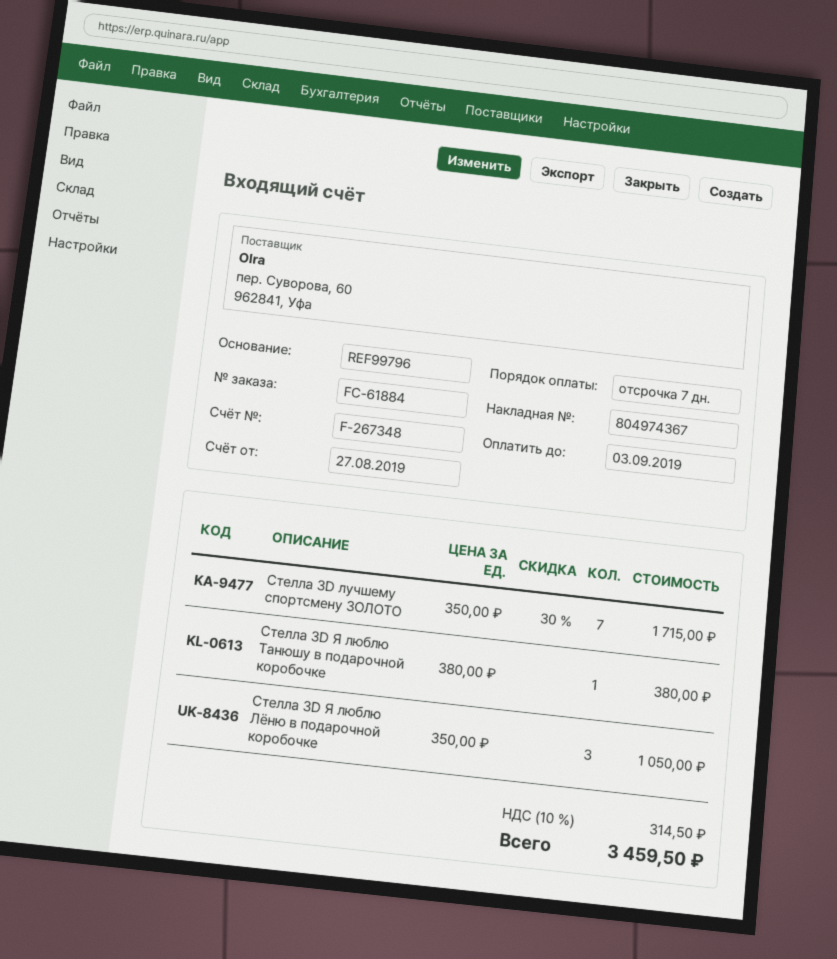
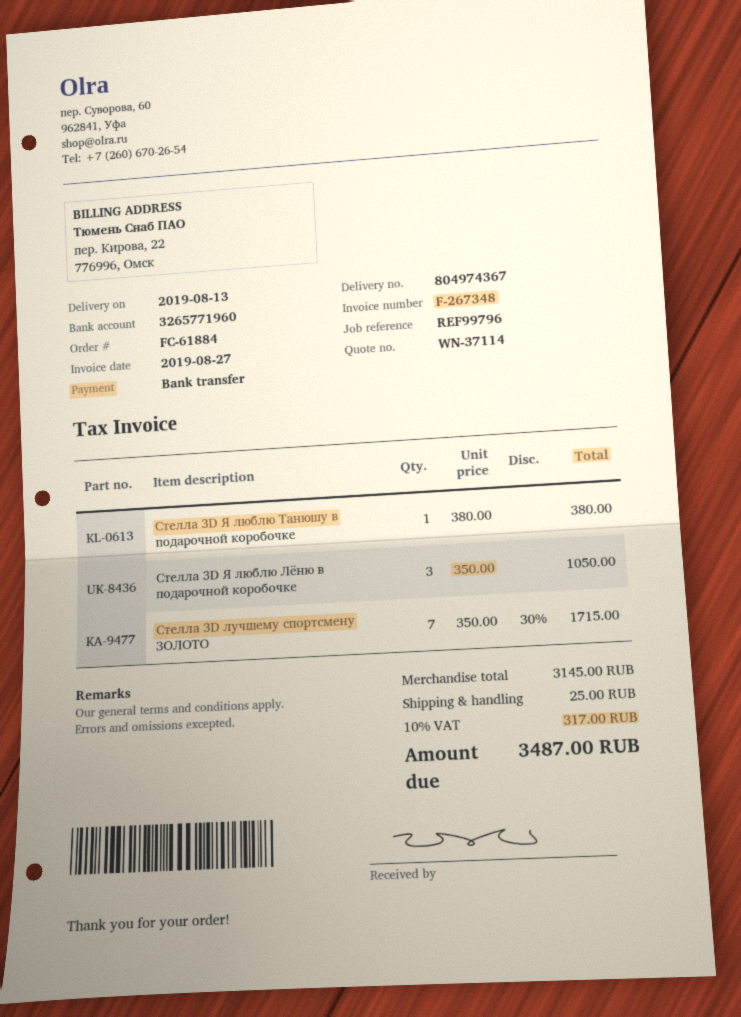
shipping: none -> 25.00
tax: 10% = 314.50 -> 10% = 317.00
total: 3459.50 -> 3487.00

